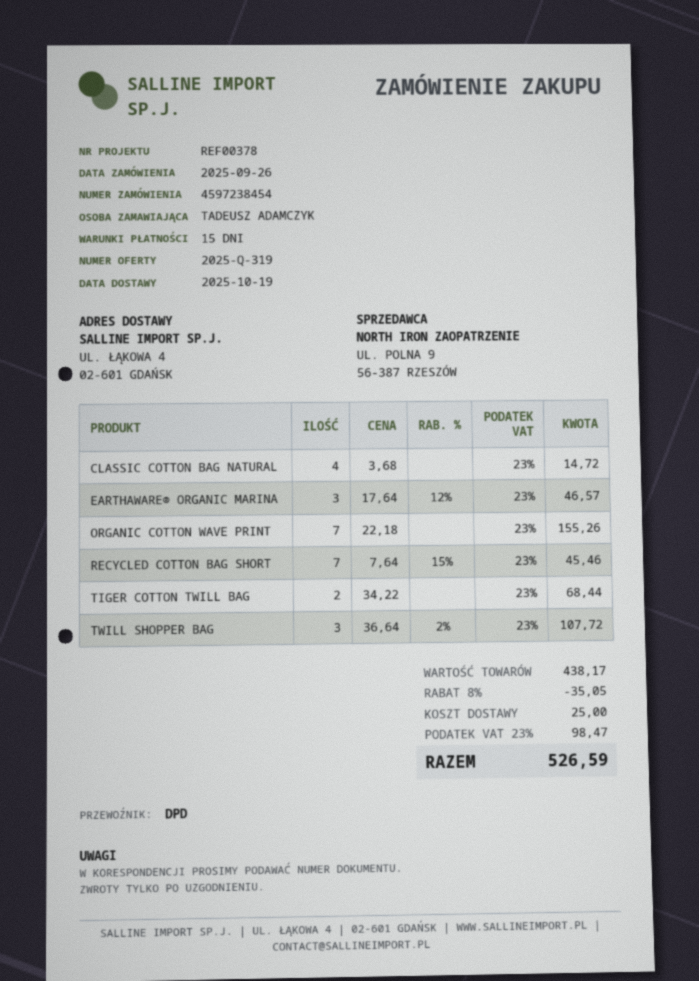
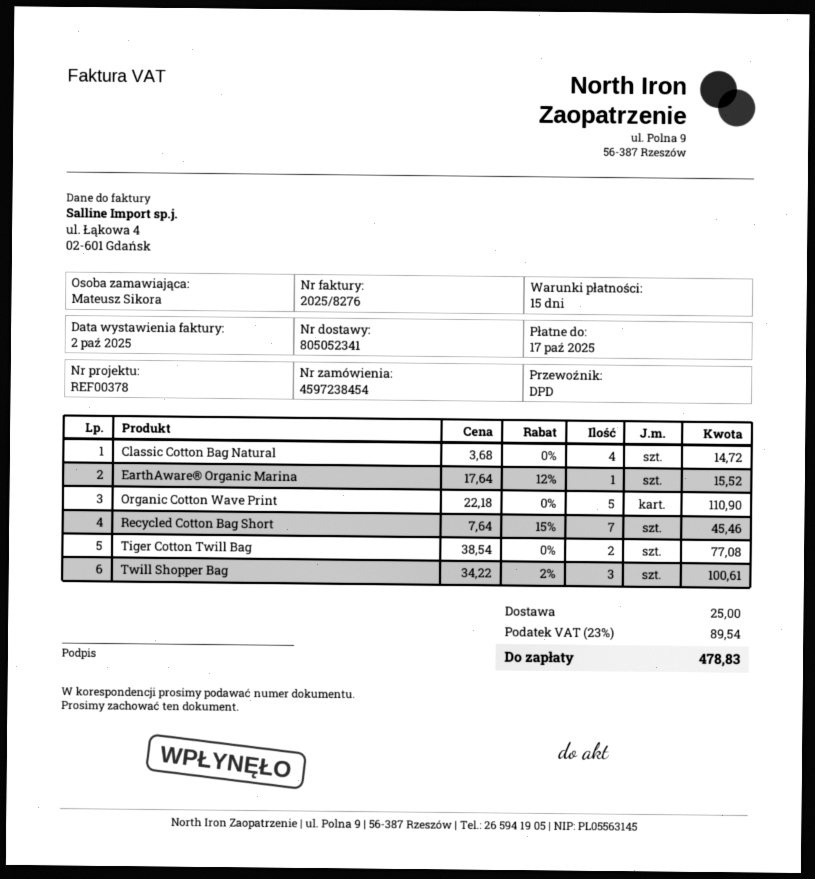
ordered by: TADEUSZ ADAMCZYK -> Mateusz Sikora
EARTHAWARE® ORGANIC MARINA: 3 x 17.64 - 12% = 46.57 -> 1 x 17.64 - 12% = 15.52
ORGANIC COTTON WAVE PRINT: 7 x 22.18 = 155.26 -> 5 x 22.18 = 110.90
TIGER COTTON TWILL BAG: 2 x 34.22 = 68.44 -> 2 x 38.54 = 77.08
TWILL SHOPPER BAG: 3 x 36.64 - 2% = 107.72 -> 3 x 34.22 - 2% = 100.61
discount: 8% = 35.05 -> none
tax: 23% = 98.47 -> 23% = 89.54
total: 526.59 -> 478.83

